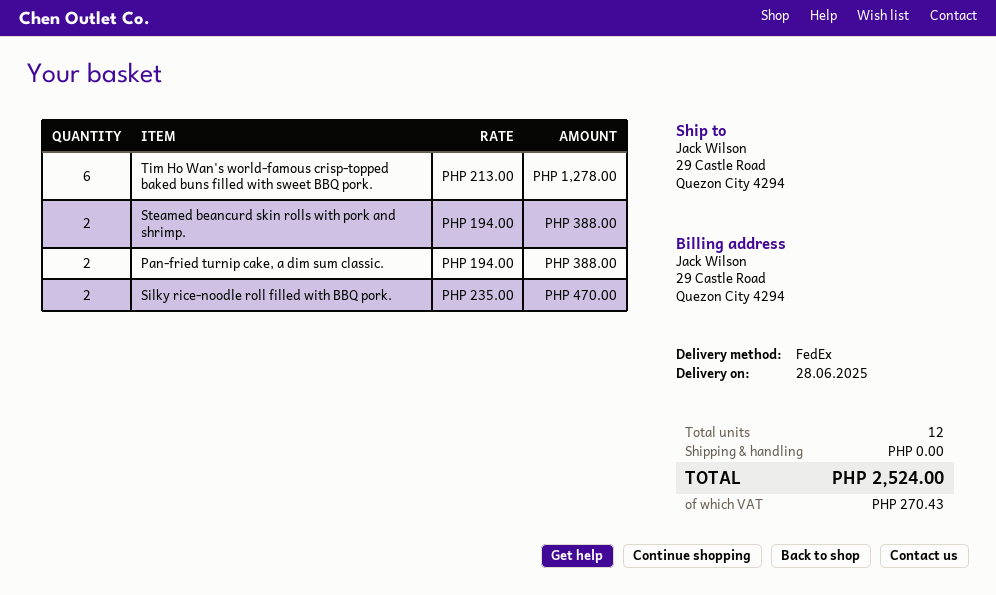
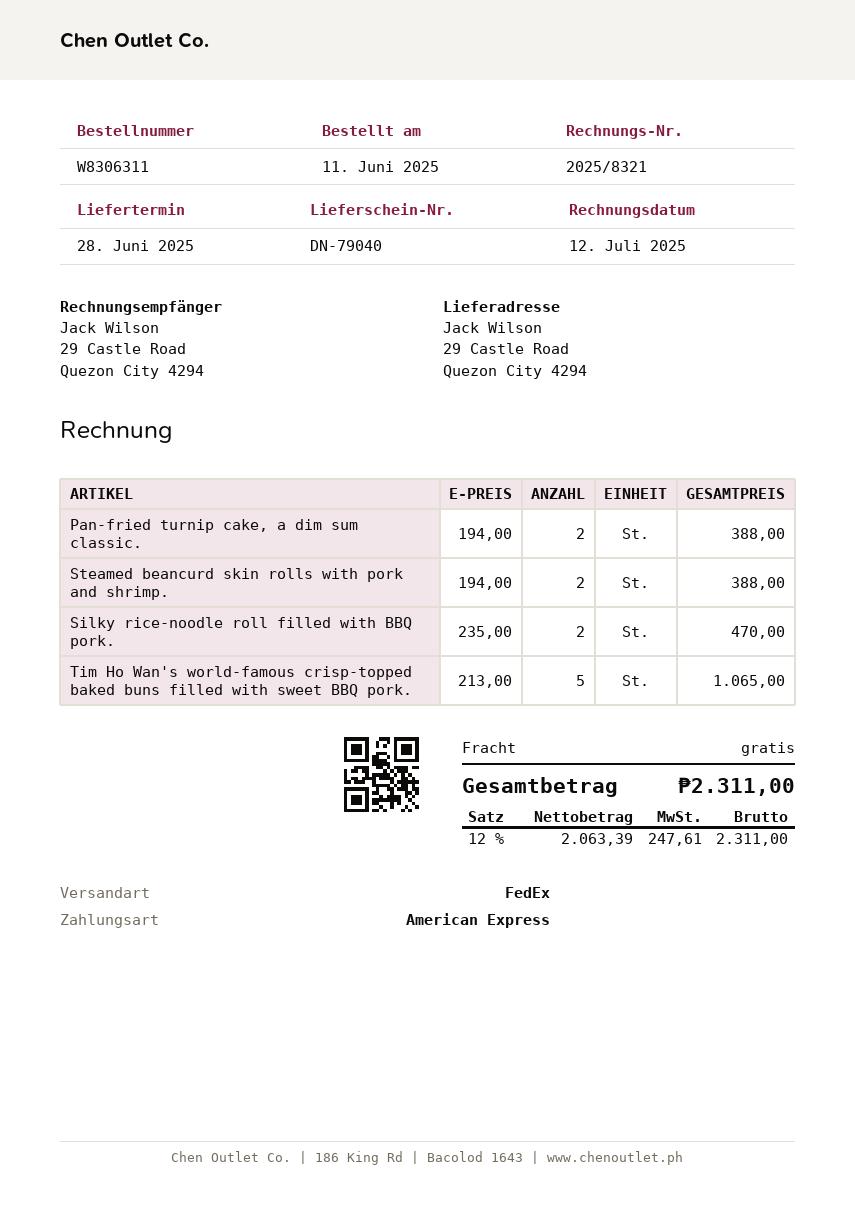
Tim Ho Wan's world-famous crisp-topped baked buns filled with sweet BBQ pork.: 6 x 213.00 = 1278.00 -> 5 x 213.00 = 1065.00
tax: 270.43 -> 247.61
total: 2524.00 -> 2311.00

